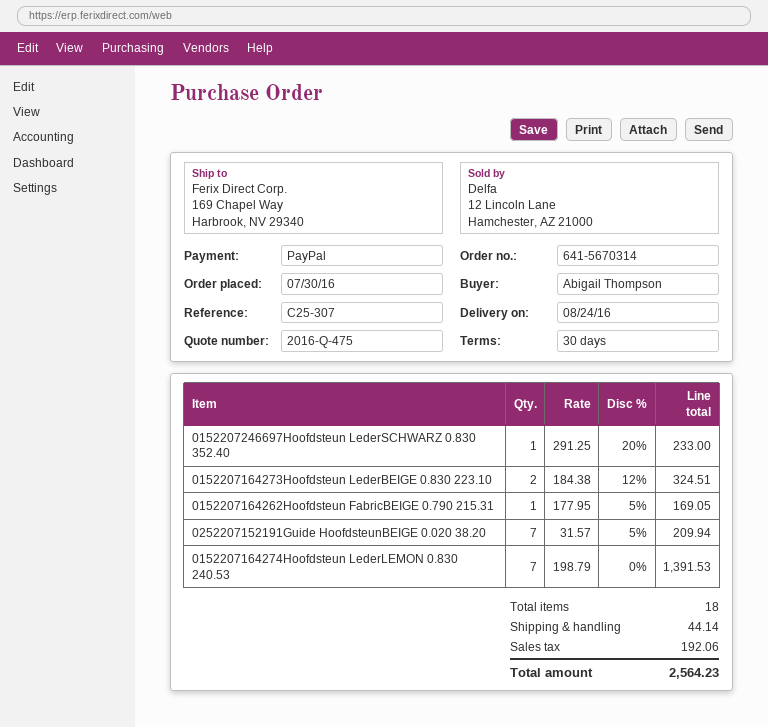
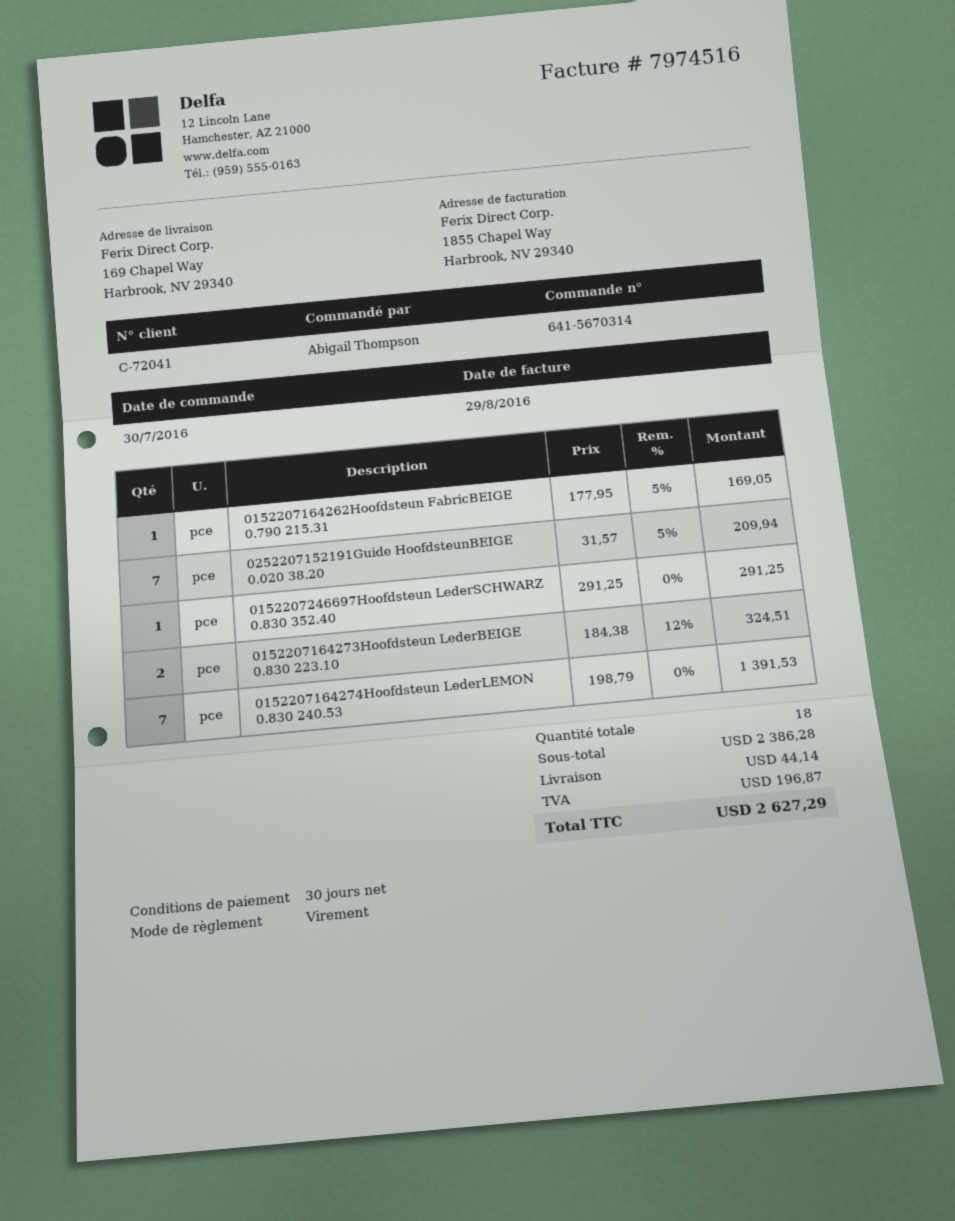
payment method: PayPal -> bank transfer
0152207246697Hoofdsteun LederSCHWARZ 0.830 352.40: 1 x 291.25 - 20% = 233.00 -> 1 x 291.25 = 291.25
tax: 192.06 -> 196.87
total: 2564.23 -> 2627.29

